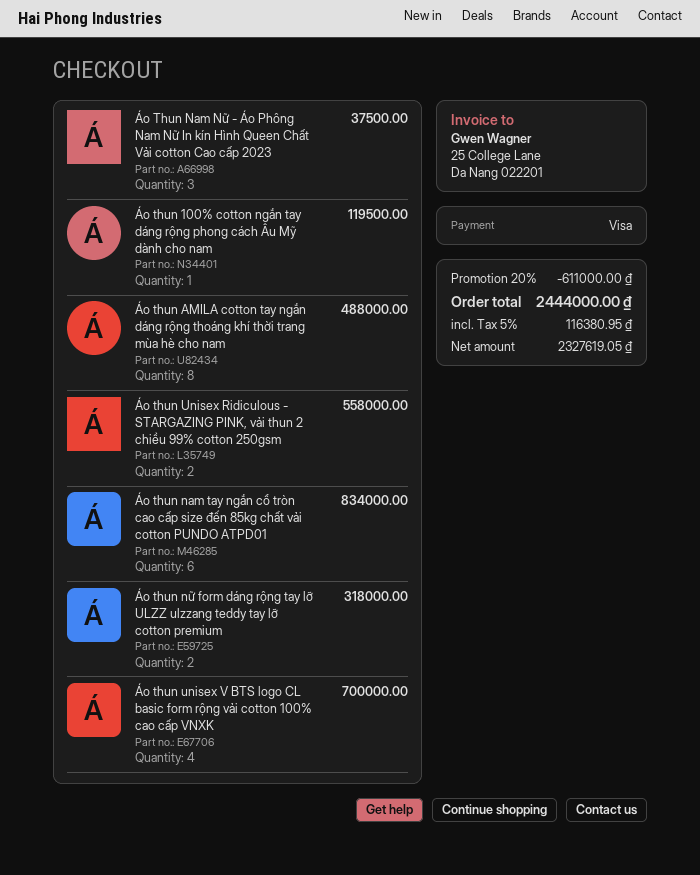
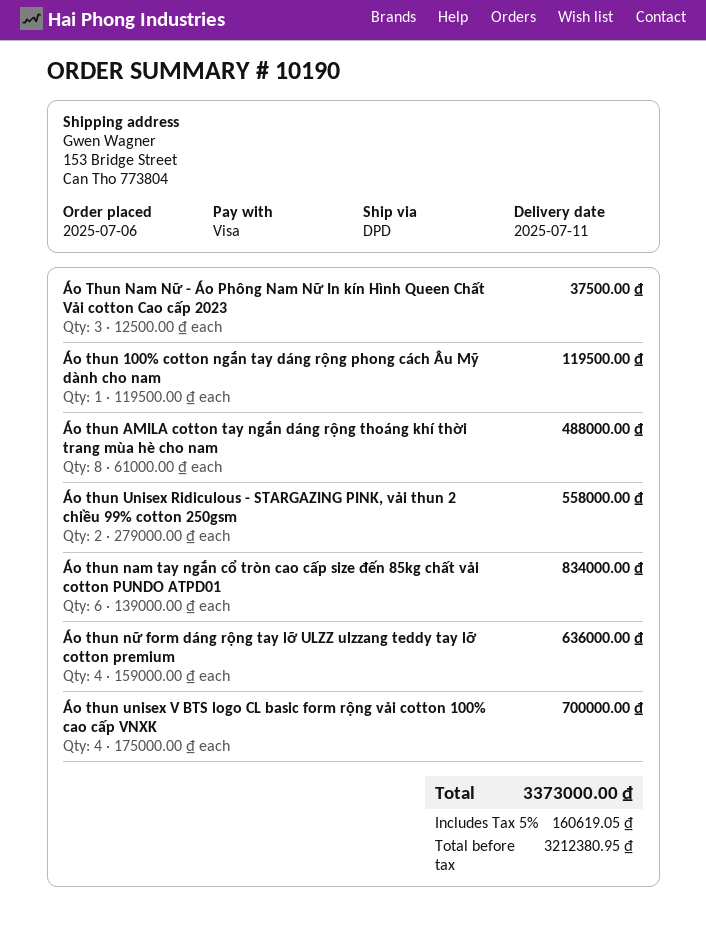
Áo thun nữ form dáng rộng tay lỡ ULZZ ulzzang teddy tay lỡ cotton premium: 2 for 318000.00 -> 4 for 636000.00
discount: 20% = 611000.00 -> none
net: 2327619.05 -> 3212380.95
tax: 5% = 116380.95 -> 5% = 160619.05
total: 2444000.00 -> 3373000.00

